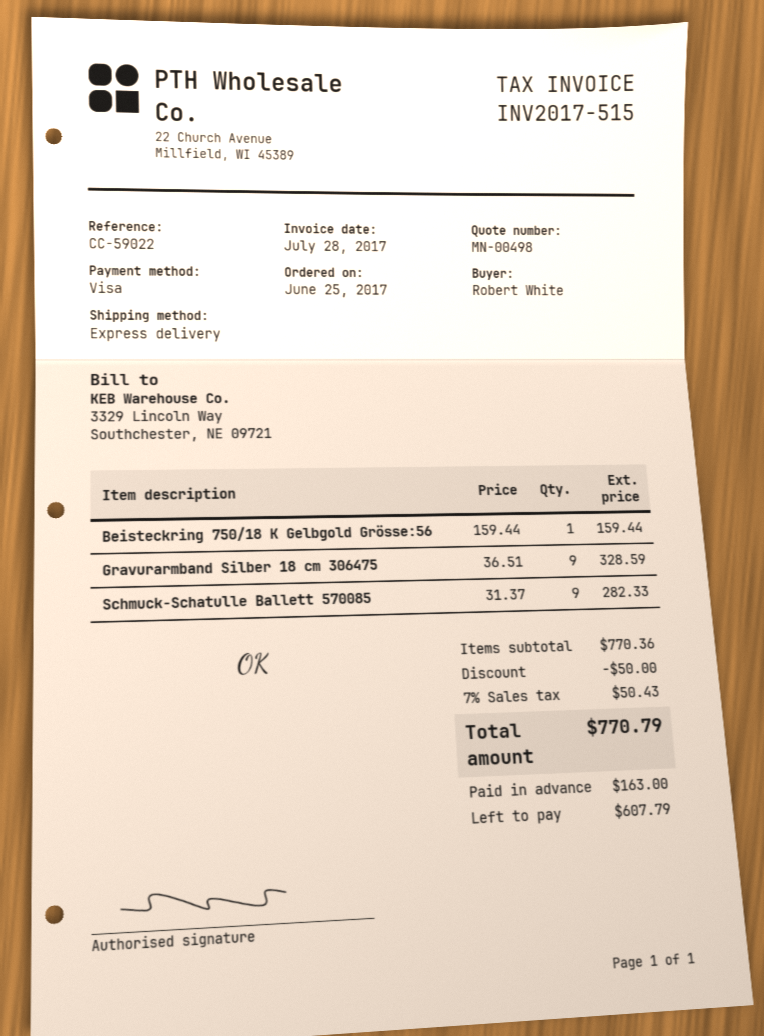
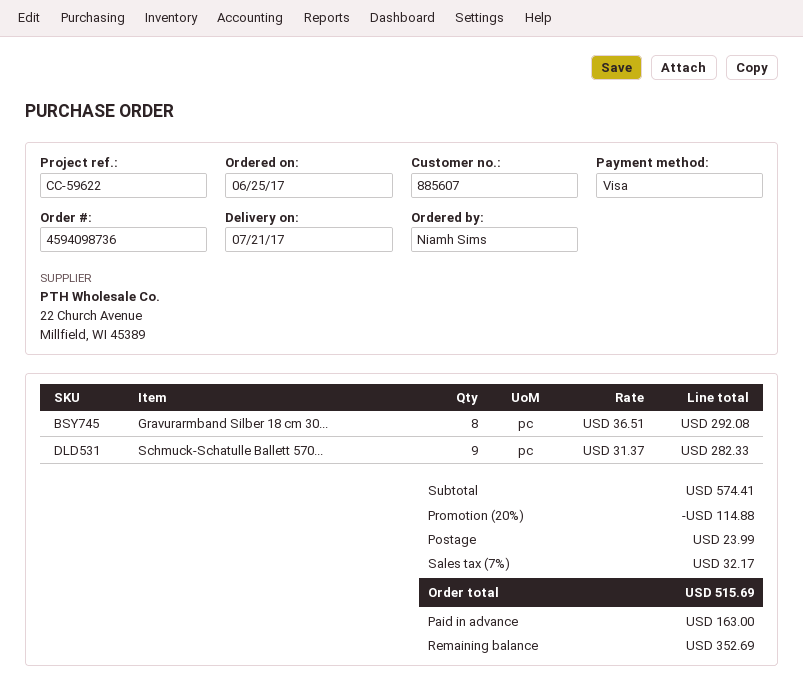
reference: CC-59022 -> CC-59622
ordered by: Robert White -> Niamh Sims
Beisteckring 750/18 K Gelbgold Grösse:56: 1 x 159.44 = 159.44 -> none
Gravurarmband Silber 18 cm 306475: 9 x 36.51 = 328.59 -> 8 x 36.51 = 292.08
subtotal: 770.36 -> 574.41
discount: 50.00 -> 114.88
shipping: none -> 23.99
tax: 7% = 50.43 -> 7% = 32.17
total: 770.79 -> 515.69
balance: 607.79 -> 352.69

